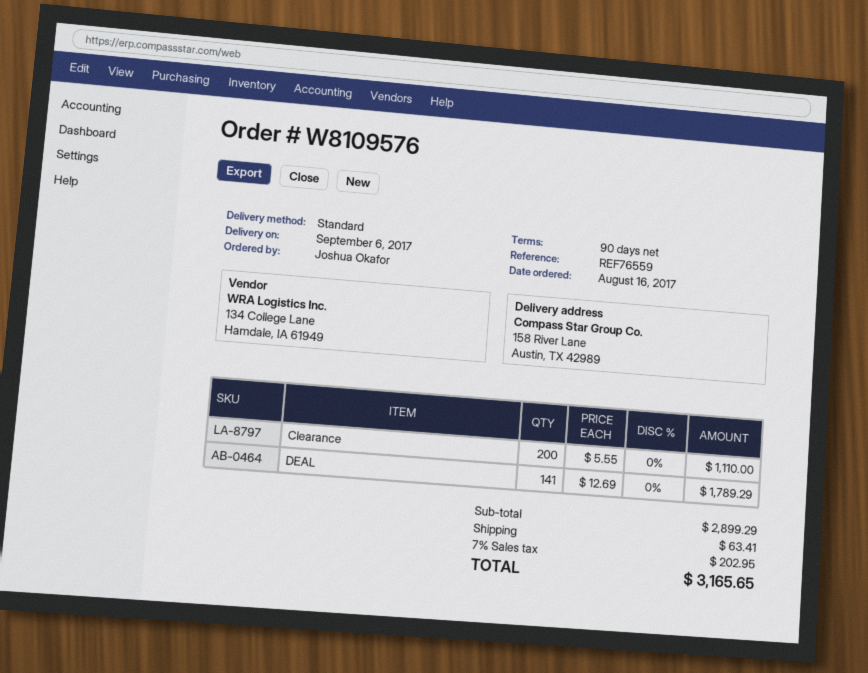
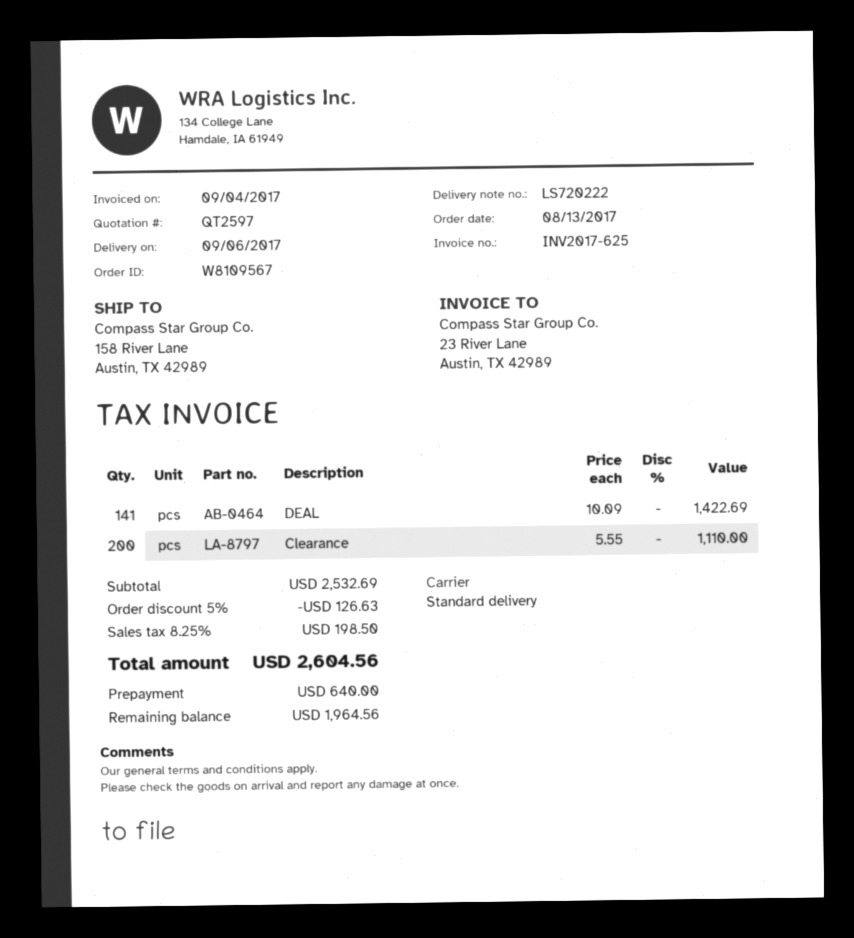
order number: W8109576 -> W8109567
order date: 2017-08-16 -> 2017-08-13
DEAL: 141 x 12.69 = 1789.29 -> 141 x 10.09 = 1422.69
subtotal: 2899.29 -> 2532.69
discount: none -> 5% = 126.63
shipping: 63.41 -> none
tax: 7% = 202.95 -> 8.25% = 198.50
total: 3165.65 -> 2604.56

